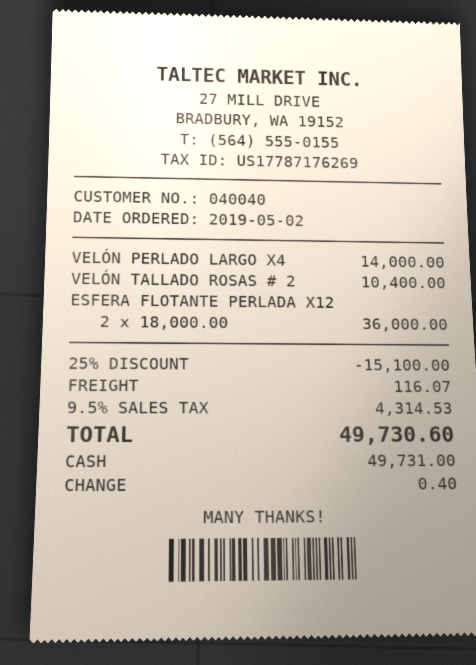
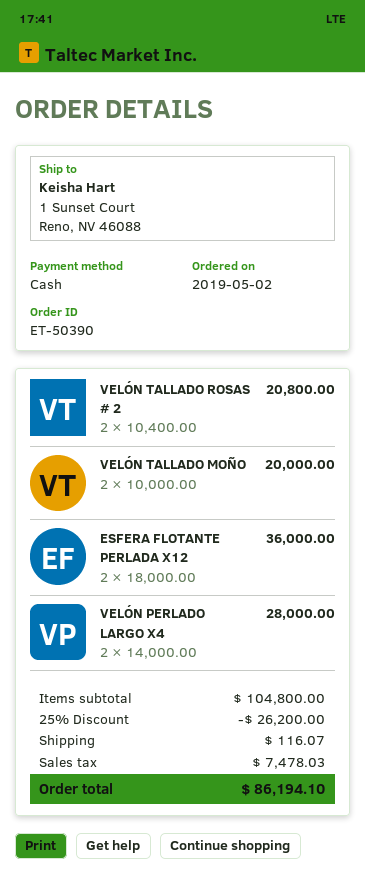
VELÓN PERLADO LARGO X4: 1 x 14000.00 = 14000.00 -> 2 x 14000.00 = 28000.00
VELÓN TALLADO ROSAS # 2: 1 x 10400.00 = 10400.00 -> 2 x 10400.00 = 20800.00
VELÓN TALLADO MOÑO: none -> 2 x 10000.00 = 20000.00
discount: 25% = 15100.00 -> 25% = 26200.00
tax: 4314.53 -> 7478.03
total: 49730.60 -> 86194.10

